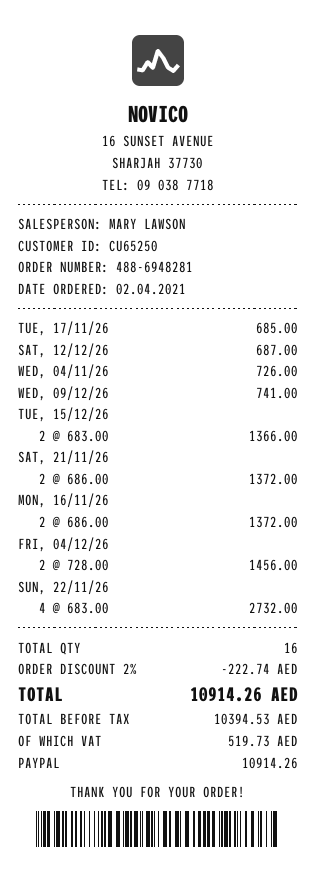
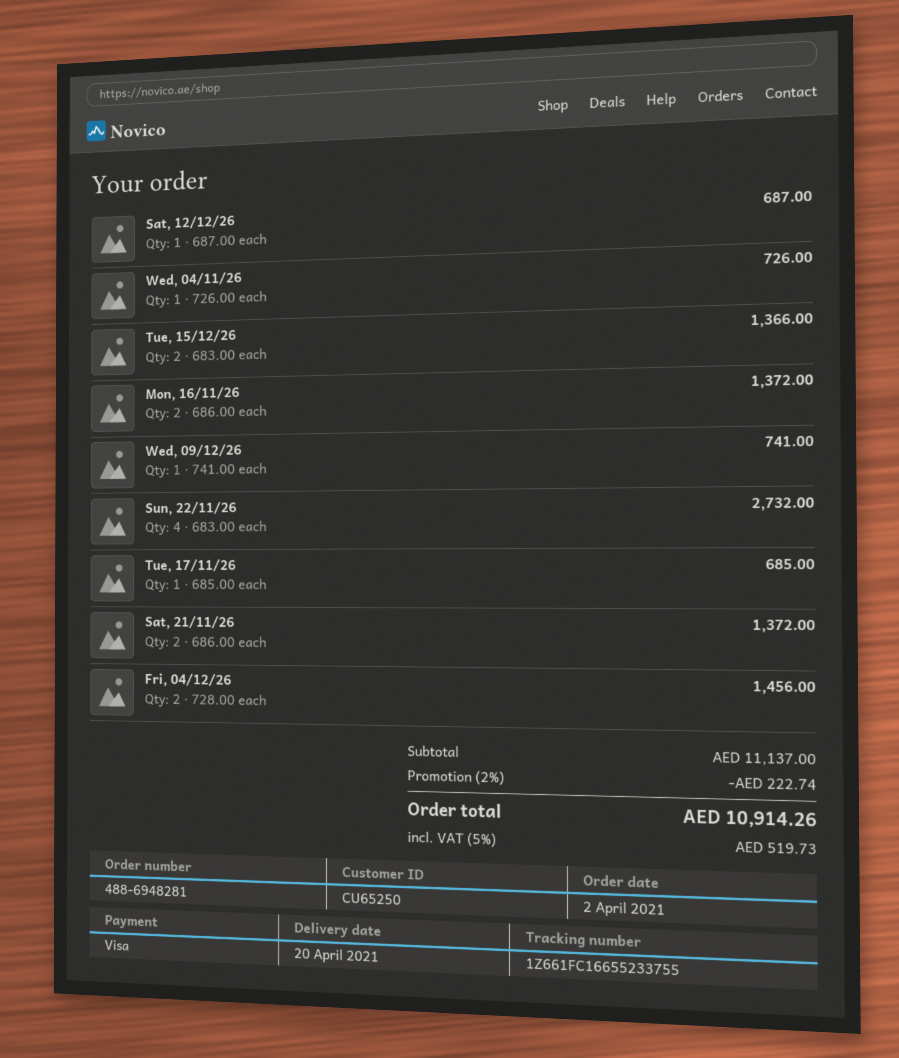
payment method: PayPal -> Visa

